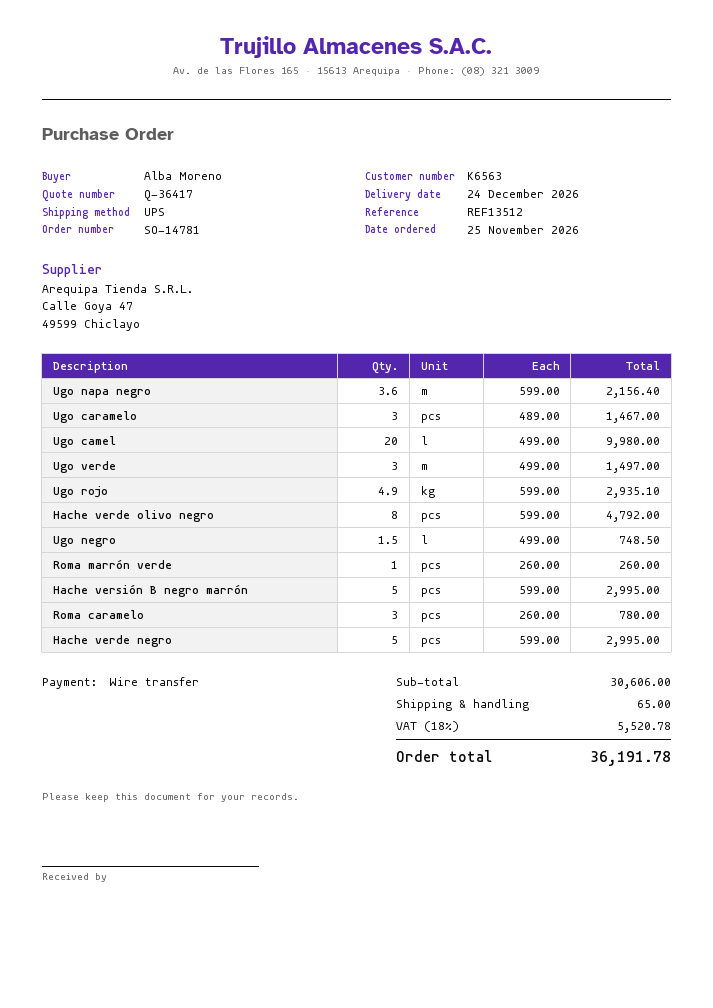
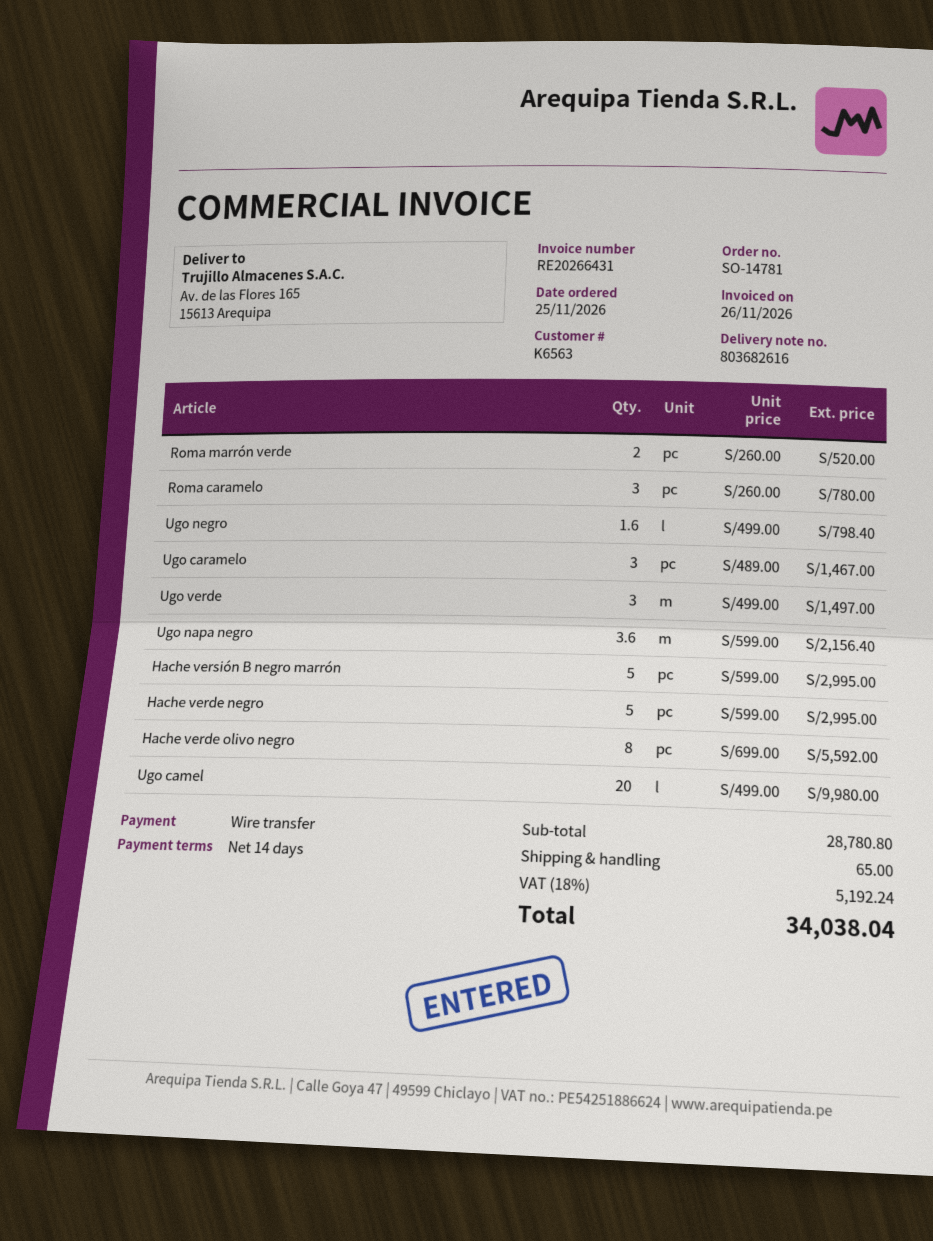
Ugo rojo: 4.9 x 599.00 = 2935.10 -> none
Hache verde olivo negro: 8 x 599.00 = 4792.00 -> 8 x 699.00 = 5592.00
Ugo negro: 1.5 x 499.00 = 748.50 -> 1.6 x 499.00 = 798.40
Roma marrón verde: 1 x 260.00 = 260.00 -> 2 x 260.00 = 520.00
subtotal: 30606.00 -> 28780.80
tax: 18% = 5520.78 -> 18% = 5192.24
total: 36191.78 -> 34038.04

